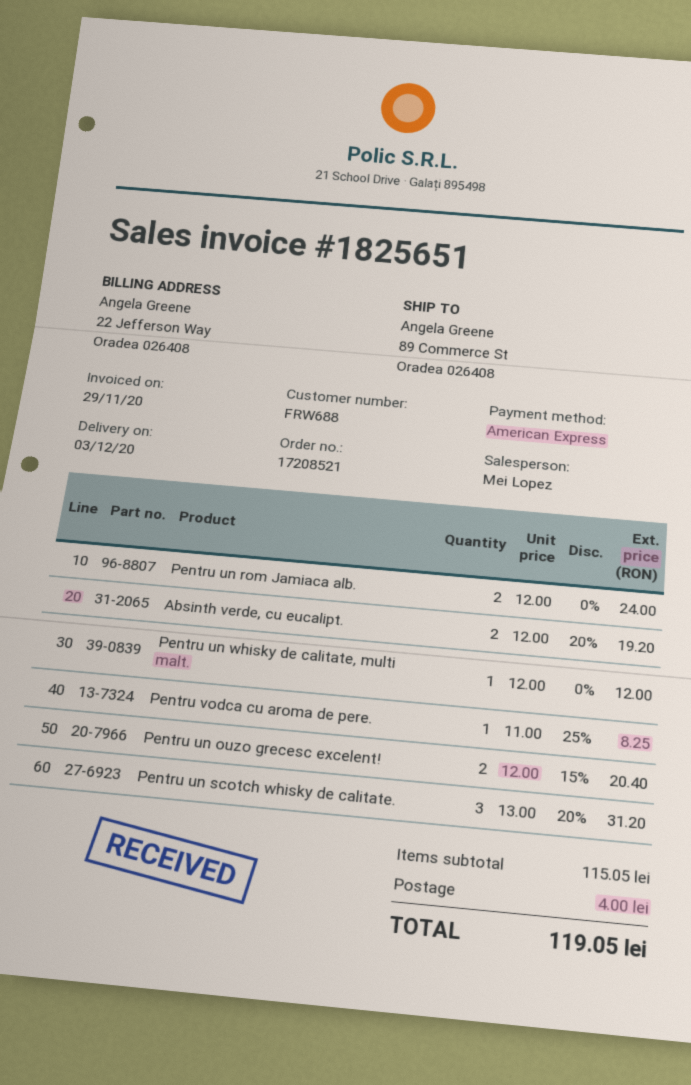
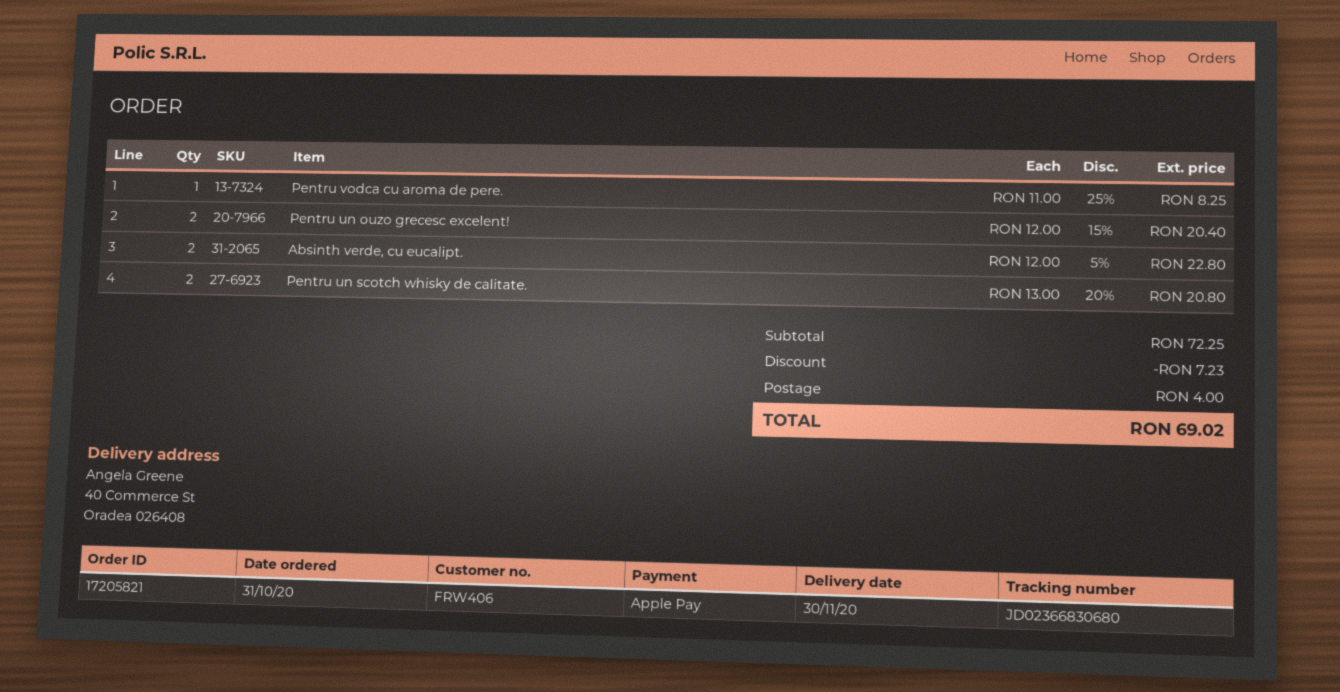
order number: 17208521 -> 17205821
delivery date: 2020-12-03 -> 2020-11-30
customer number: FRW688 -> FRW406
payment method: American Express -> Apple Pay
ship to: 89 Commerce St, Oradea 026408 -> 40 Commerce St, Oradea 026408
Pentru un rom Jamiaca alb.: 2 x 12.00 = 24.00 -> none
Absinth verde, cu eucalipt.: 2 x 12.00 - 20% = 19.20 -> 2 x 12.00 - 5% = 22.80
Pentru un whisky de calitate, multi malt.: 1 x 12.00 = 12.00 -> none
Pentru un scotch whisky de calitate.: 3 x 13.00 - 20% = 31.20 -> 2 x 13.00 - 20% = 20.80
subtotal: 115.05 -> 72.25
discount: none -> 7.23
total: 119.05 -> 69.02

